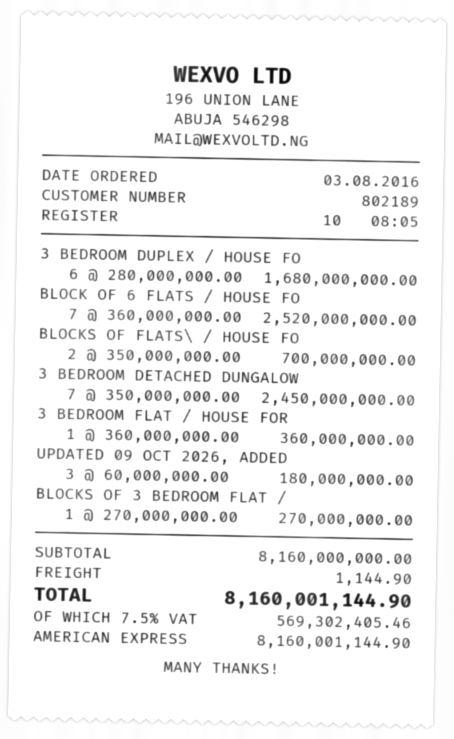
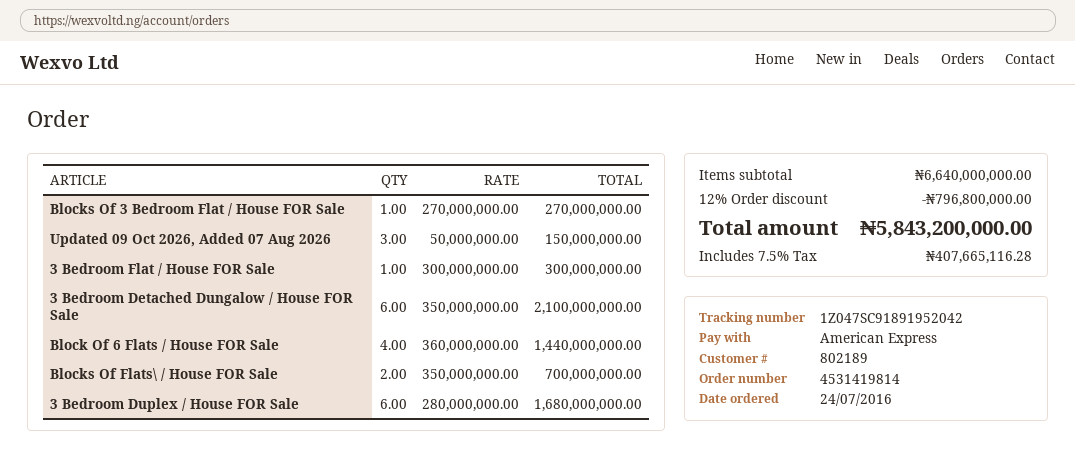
order date: 2016-08-03 -> 2016-07-24
BLOCK OF 6 FLATS / HOUSE FO: 7 x 360000000.00 = 2520000000.00 -> 4 x 360000000.00 = 1440000000.00
3 BEDROOM DETACHED DUNGALOW: 7 x 350000000.00 = 2450000000.00 -> 6 x 350000000.00 = 2100000000.00
3 BEDROOM FLAT / HOUSE FOR: 1 x 360000000.00 = 360000000.00 -> 1 x 300000000.00 = 300000000.00
UPDATED 09 OCT 2026, ADDED: 3 x 60000000.00 = 180000000.00 -> 3 x 50000000.00 = 150000000.00
subtotal: 8160000000.00 -> 6640000000.00
discount: none -> 12% = 796800000.00
shipping: 1144.90 -> none
tax: 7.5% = 569302405.46 -> 7.5% = 407665116.28
total: 8160001144.90 -> 5843200000.00

